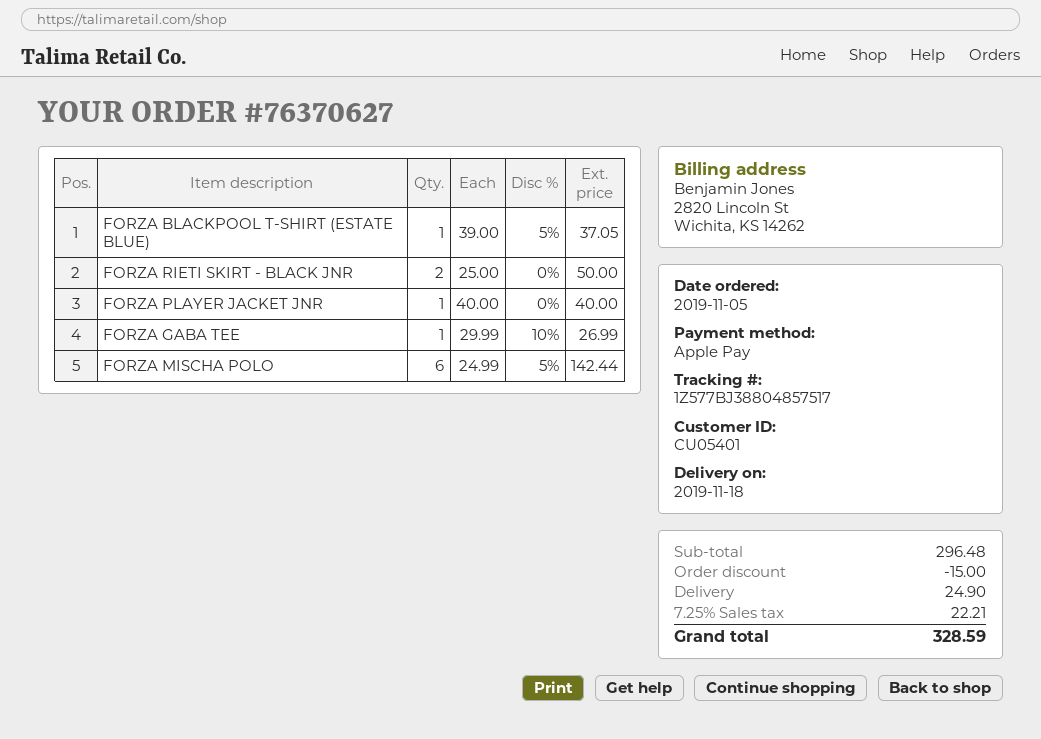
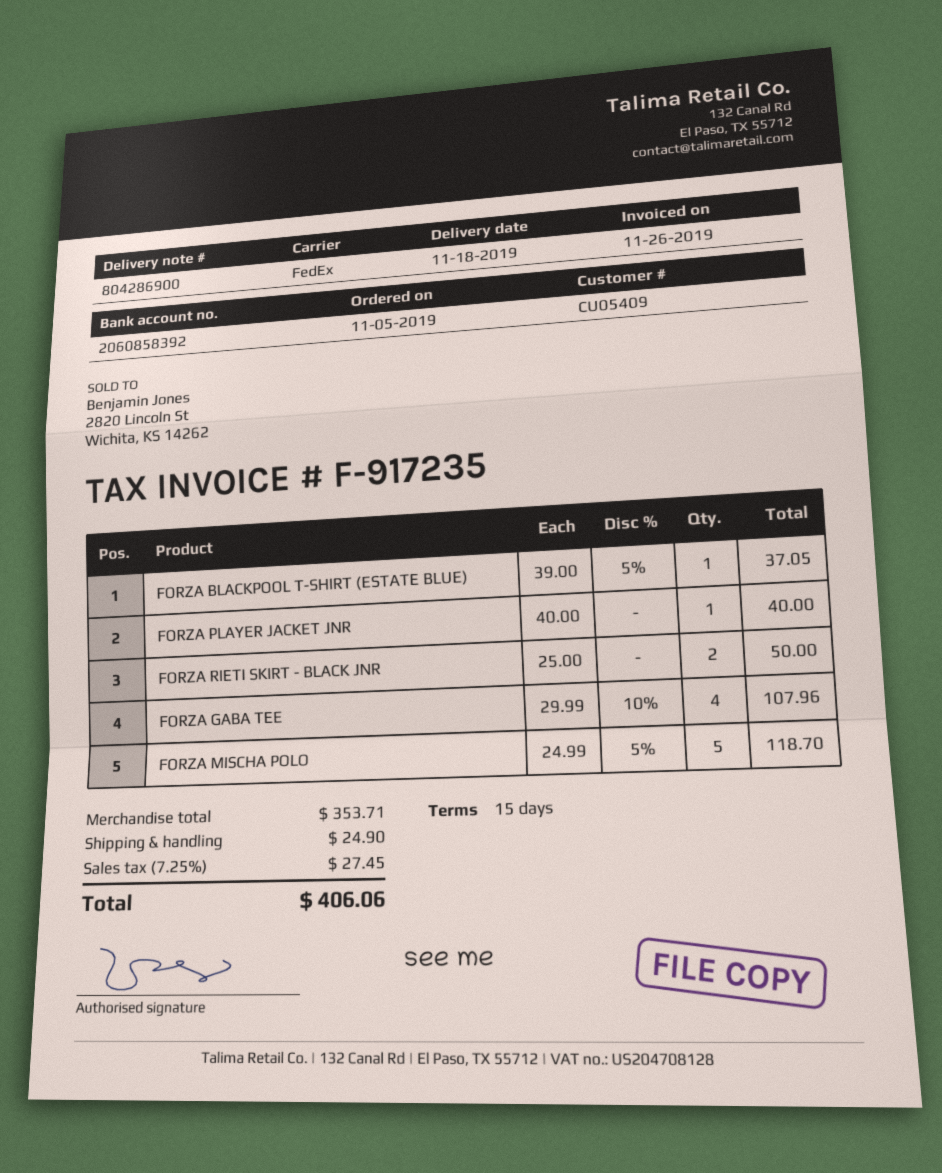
customer number: CU05401 -> CU05409
FORZA GABA TEE: 1 x 29.99 - 10% = 26.99 -> 4 x 29.99 - 10% = 107.96
FORZA MISCHA POLO: 6 x 24.99 - 5% = 142.44 -> 5 x 24.99 - 5% = 118.70
subtotal: 296.48 -> 353.71
discount: 15.00 -> none
tax: 7.25% = 22.21 -> 7.25% = 27.45
total: 328.59 -> 406.06

